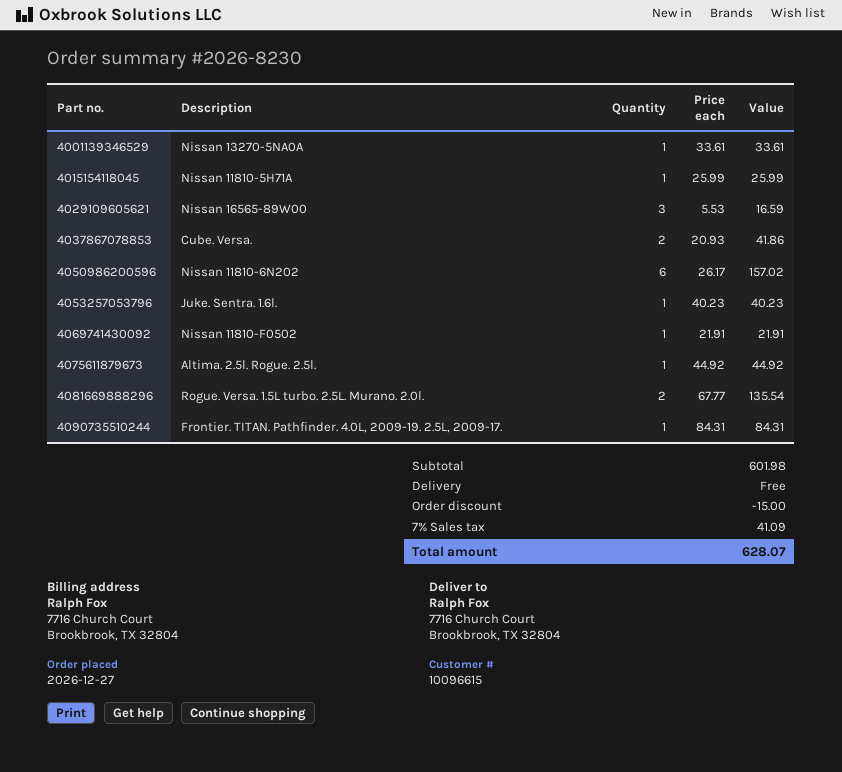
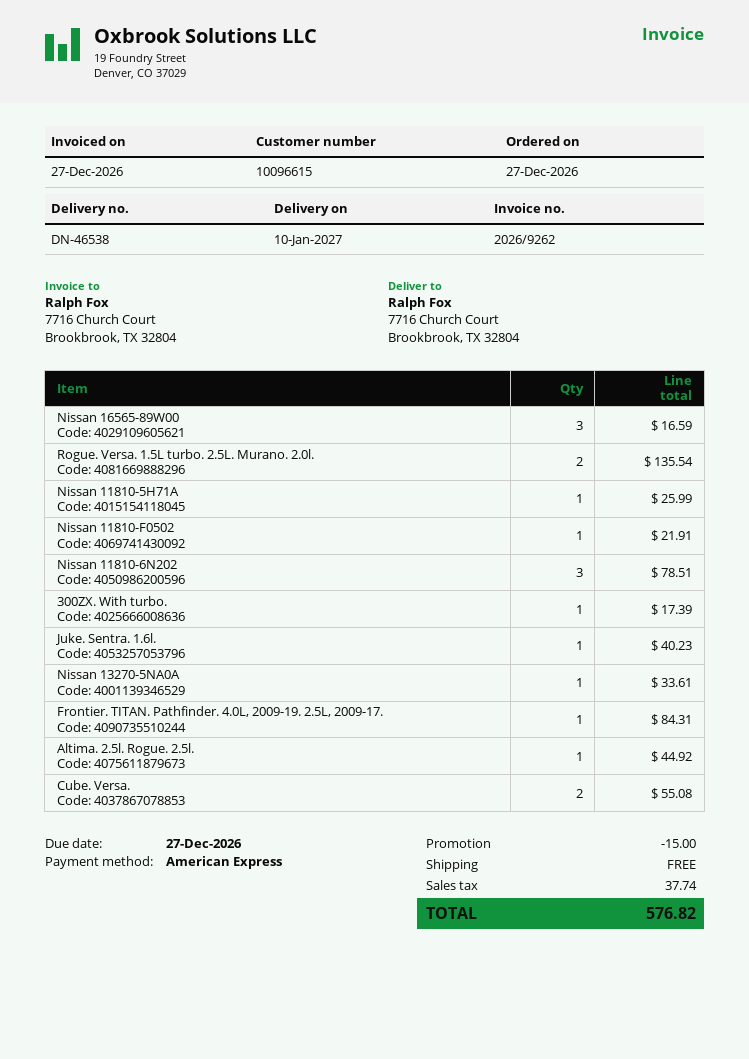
Cube. Versa.: 2 for 41.86 -> 2 for 55.08
Nissan 11810-6N202: 6 for 157.02 -> 3 for 78.51
300ZX. With turbo.: none -> 1 for 17.39
tax: 41.09 -> 37.74
total: 628.07 -> 576.82

